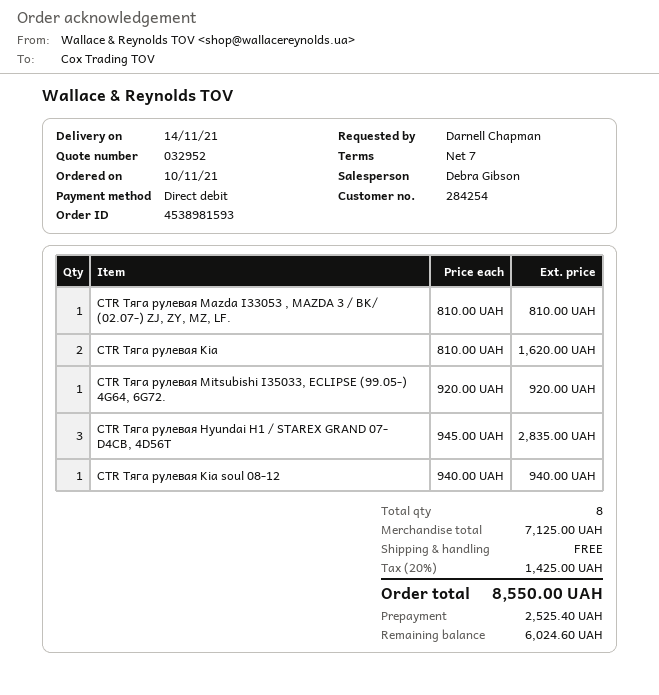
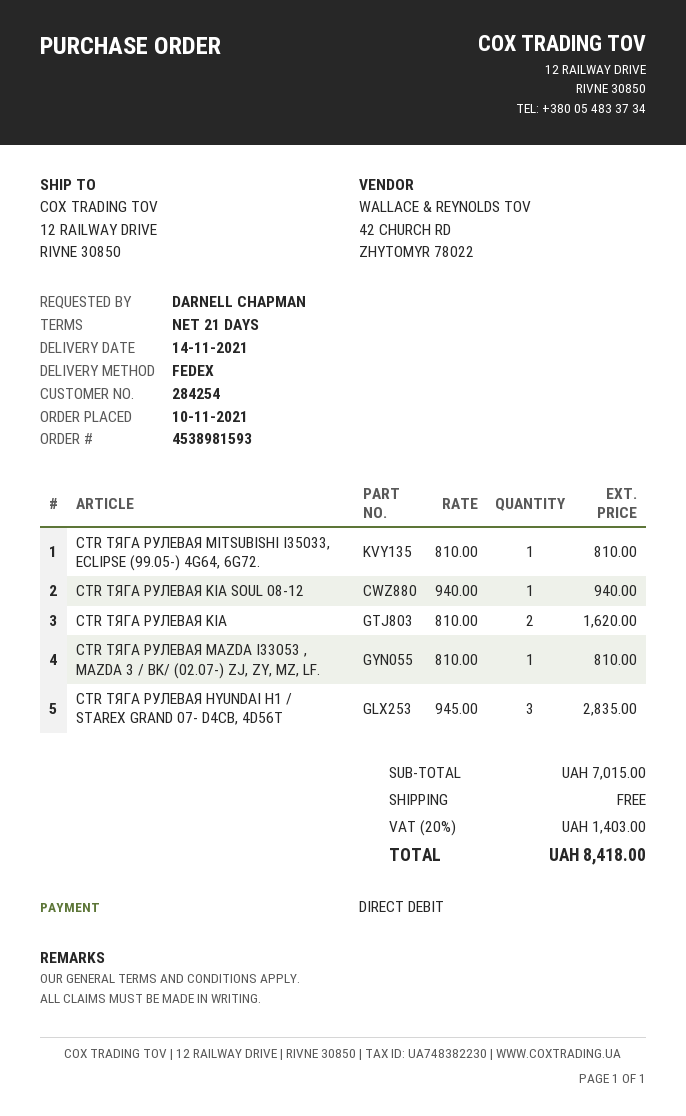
payment terms: 7 days -> 21 days
CTR Тяга рулевая Mitsubishi I35033, ECLIPSE (99.05-) 4G64, 6G72.: 1 x 920.00 = 920.00 -> 1 x 810.00 = 810.00
subtotal: 7125.00 -> 7015.00
tax: 20% = 1425.00 -> 20% = 1403.00
total: 8550.00 -> 8418.00

